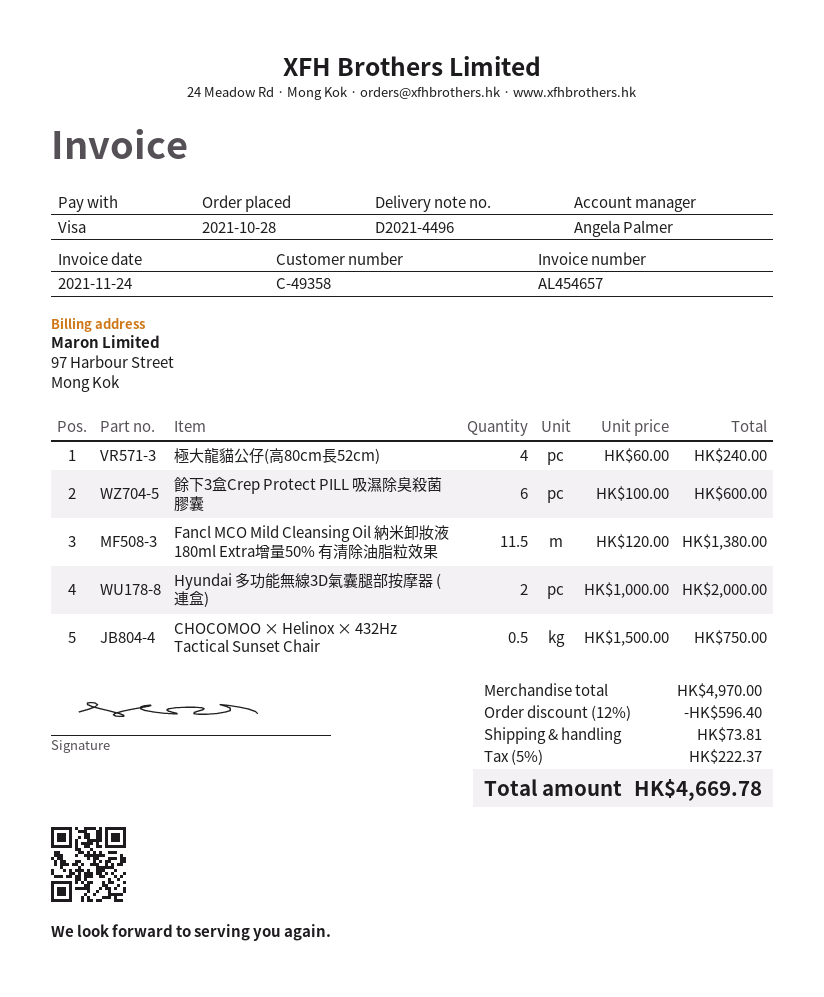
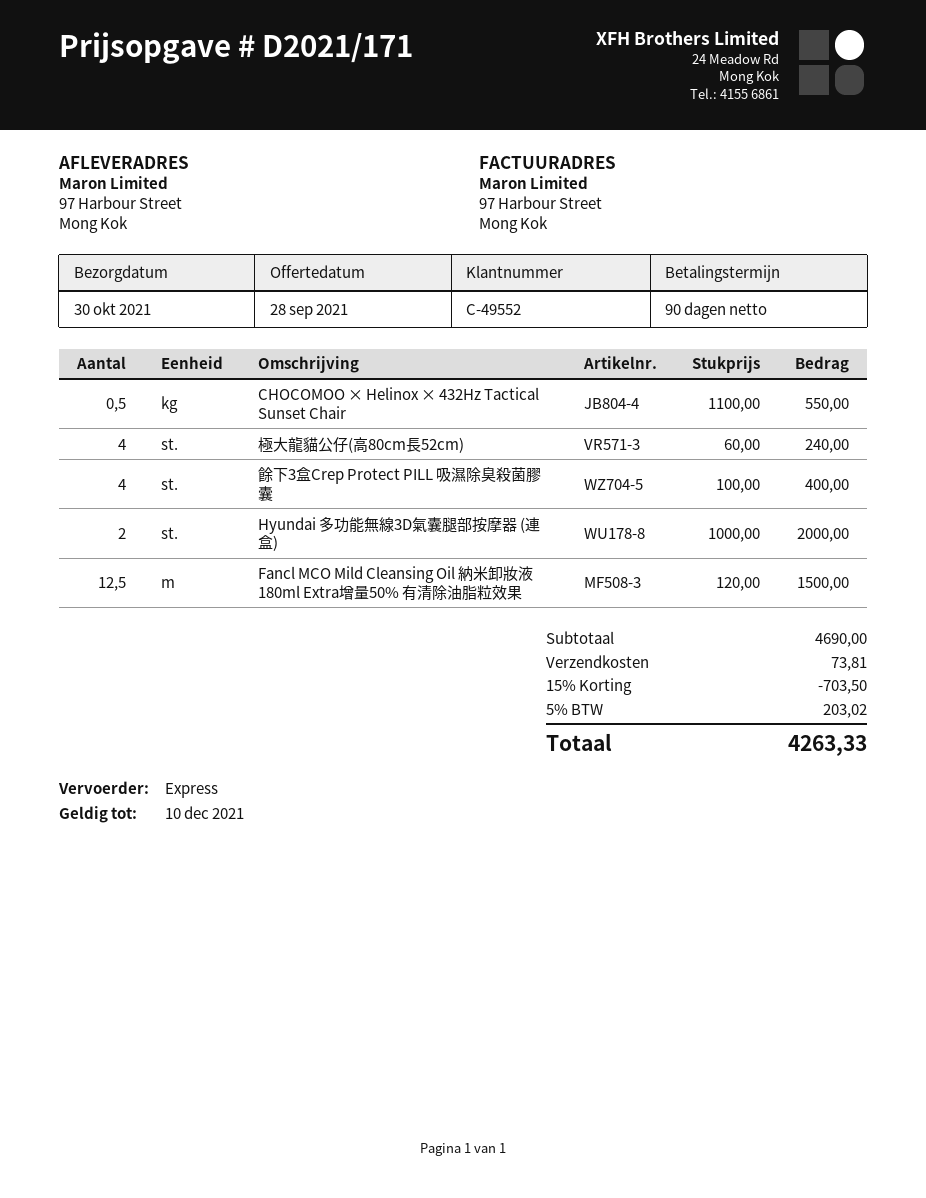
customer number: C-49358 -> C-49552
餘下3盒Crep Protect PILL 吸濕除臭殺菌膠囊: 6 x 100.00 = 600.00 -> 4 x 100.00 = 400.00
Fancl MCO Mild Cleansing Oil 納米卸妝液 180ml Extra增量50% 有清除油脂粒效果: 11.5 x 120.00 = 1380.00 -> 12.5 x 120.00 = 1500.00
CHOCOMOO × Helinox × 432Hz Tactical Sunset Chair: 0.5 x 1500.00 = 750.00 -> 0.5 x 1100.00 = 550.00
subtotal: 4970.00 -> 4690.00
discount: 12% = 596.40 -> 15% = 703.50
tax: 5% = 222.37 -> 5% = 203.02
total: 4669.78 -> 4263.33

